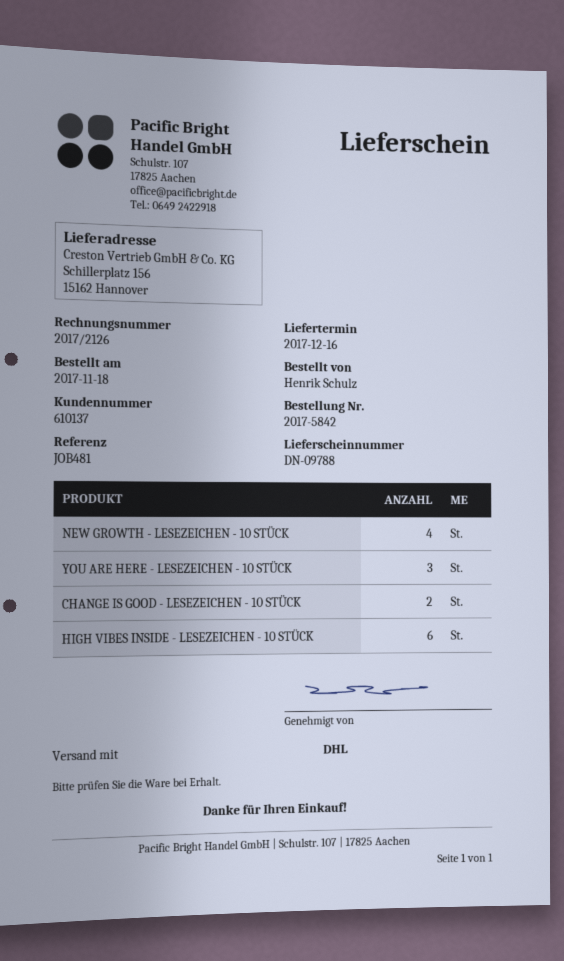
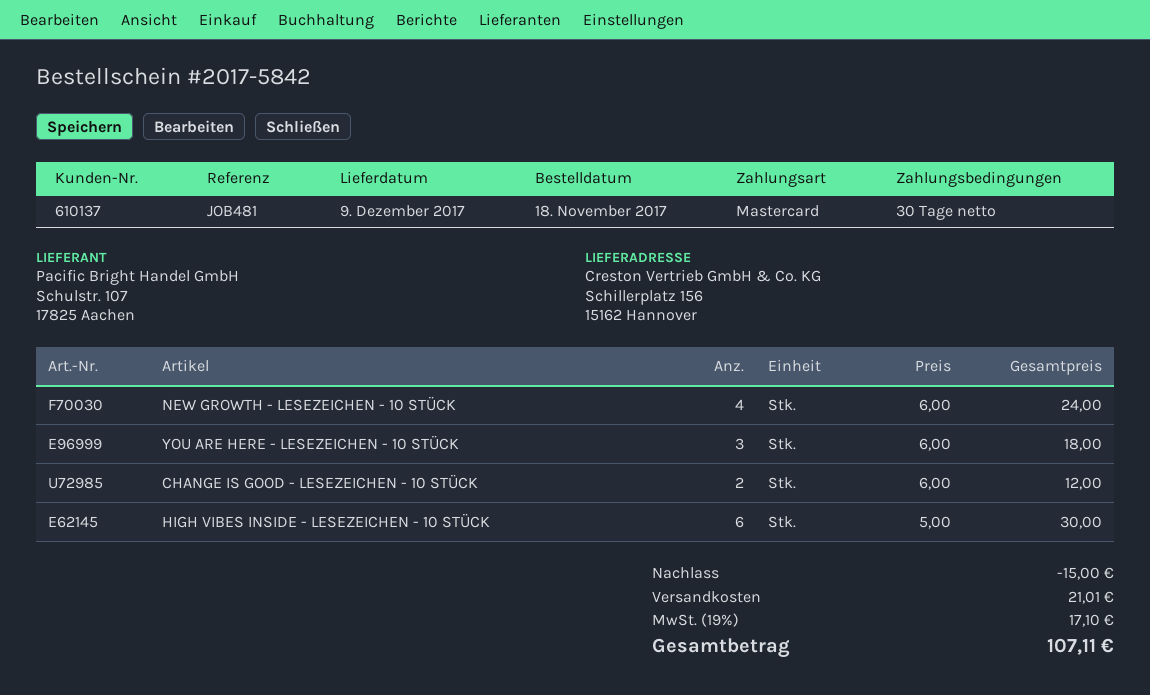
delivery date: 2017-12-16 -> 2017-12-09

